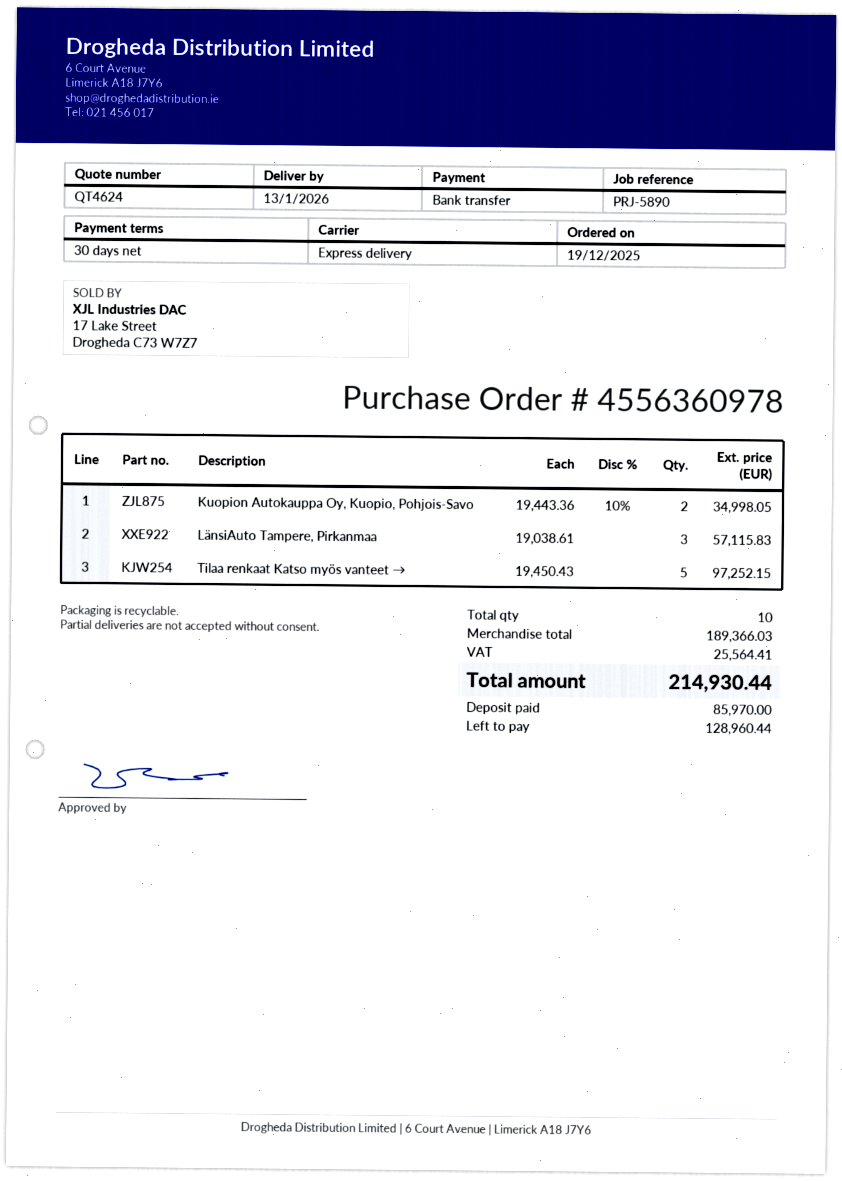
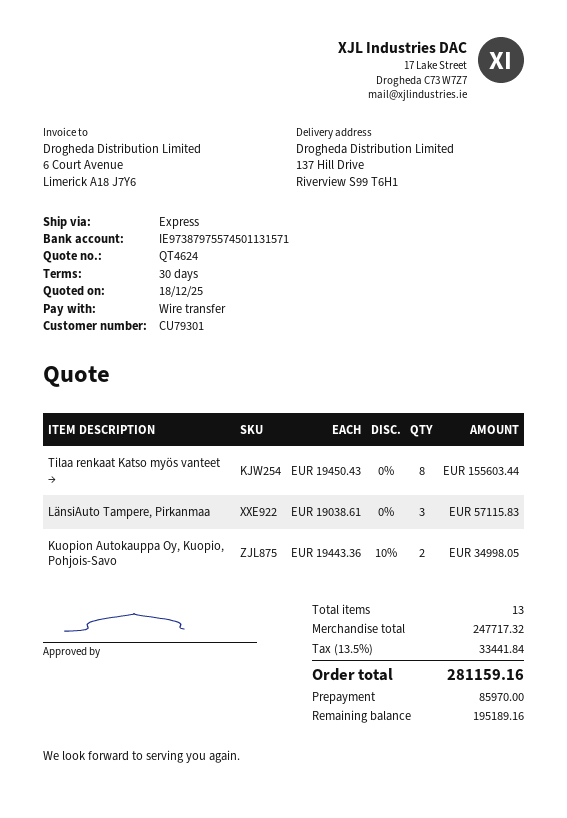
Tilaa renkaat Katso myös vanteet →: 5 x 19450.43 = 97252.15 -> 8 x 19450.43 = 155603.44
total quantity: 10 -> 13
subtotal: 189366.03 -> 247717.32
tax: 25564.41 -> 33441.84
total: 214930.44 -> 281159.16
balance: 128960.44 -> 195189.16

